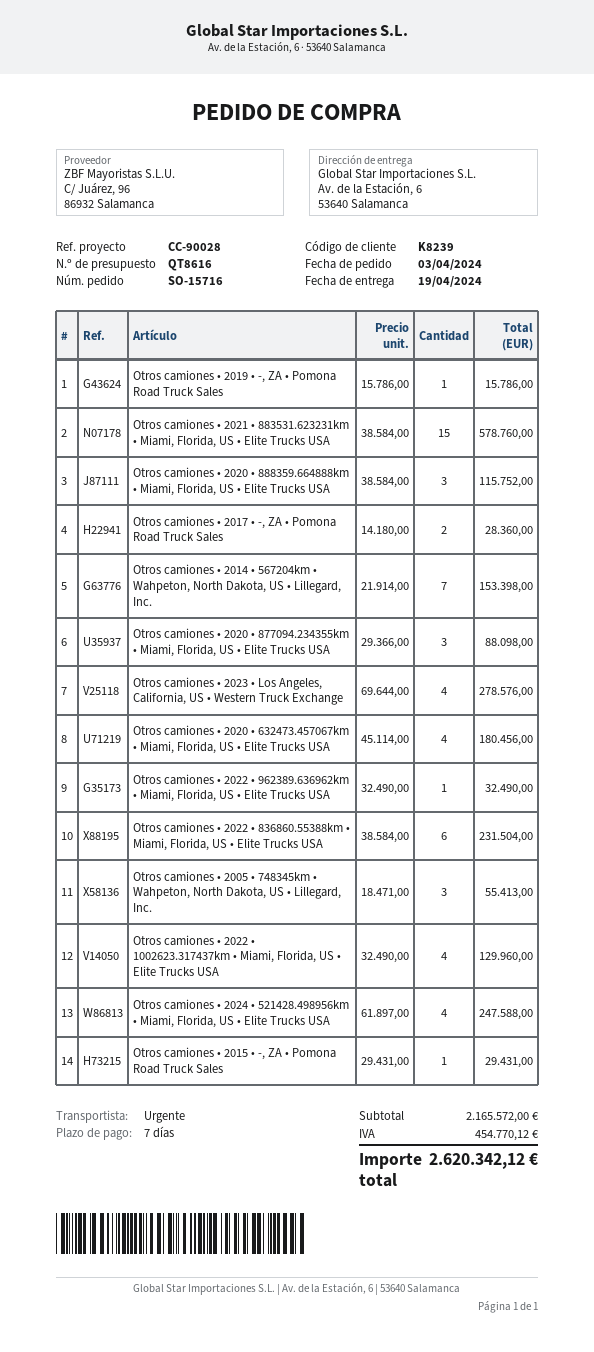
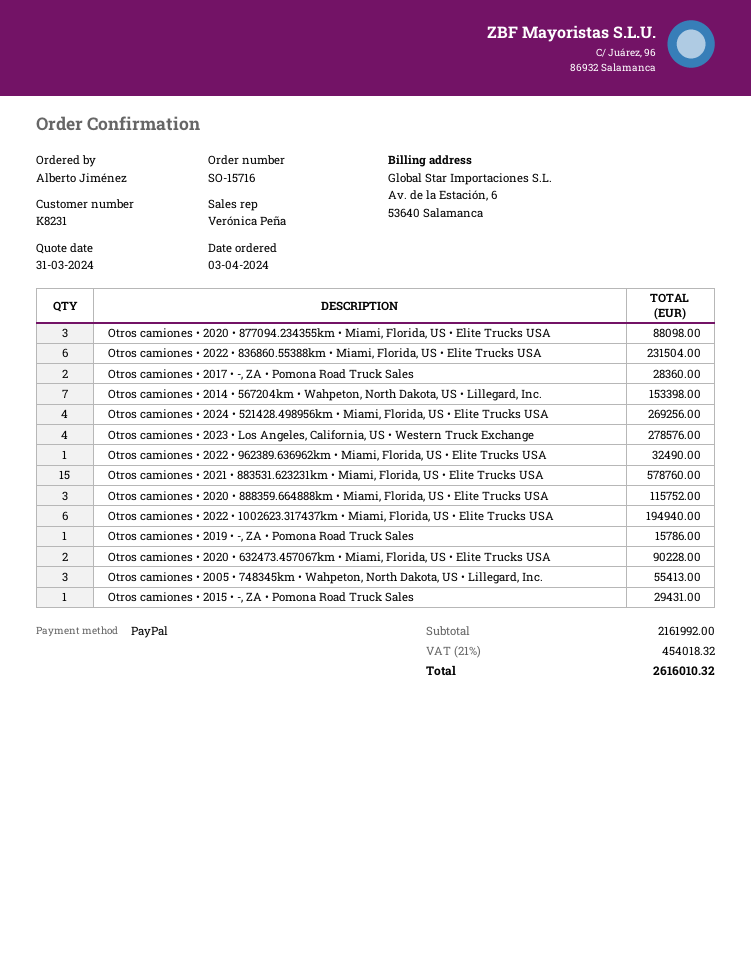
customer number: K8239 -> K8231
Otros camiones • 2020 • 632473.457067km • Miami, Florida, US • Elite Trucks USA: 4 for 180456.00 -> 2 for 90228.00
Otros camiones • 2022 • 1002623.317437km • Miami, Florida, US • Elite Trucks USA: 4 for 129960.00 -> 6 for 194940.00
Otros camiones • 2024 • 521428.498956km • Miami, Florida, US • Elite Trucks USA: 4 for 247588.00 -> 4 for 269256.00
subtotal: 2165572.00 -> 2161992.00
tax: 454770.12 -> 454018.32
total: 2620342.12 -> 2616010.32

